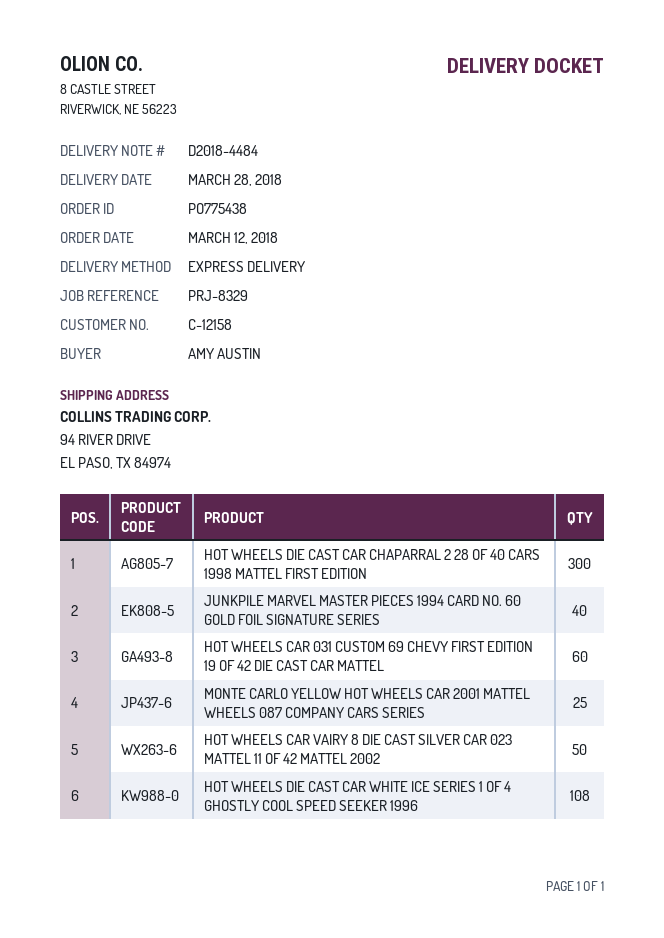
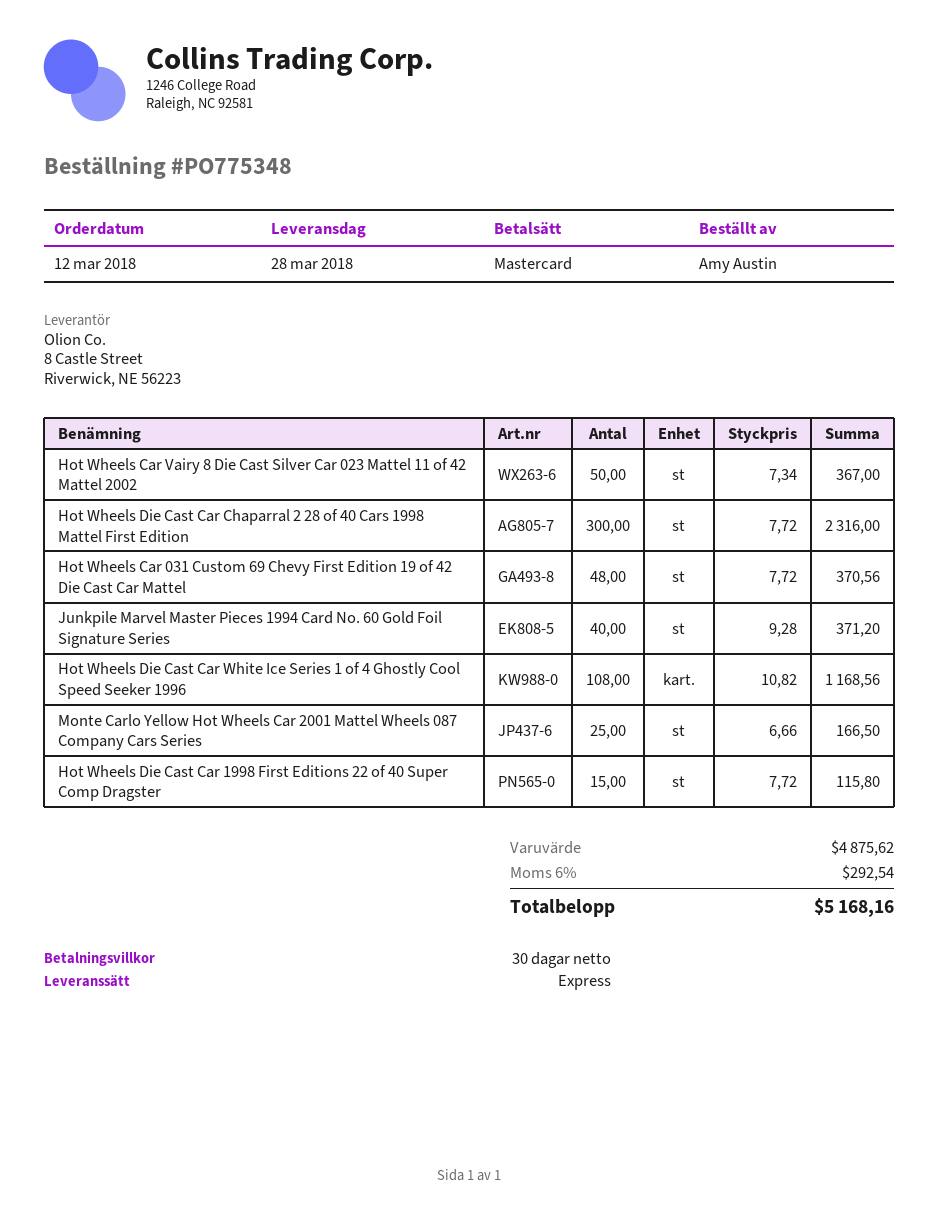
order number: PO775438 -> PO775348
HOT WHEELS CAR 031 CUSTOM 69 CHEVY FIRST EDITION 19 OF 42 DIE CAST CAR MATTEL: 60 -> 48
Hot Wheels Die Cast Car 1998 First Editions 22 of 40 Super Comp Dragster: none -> 15

